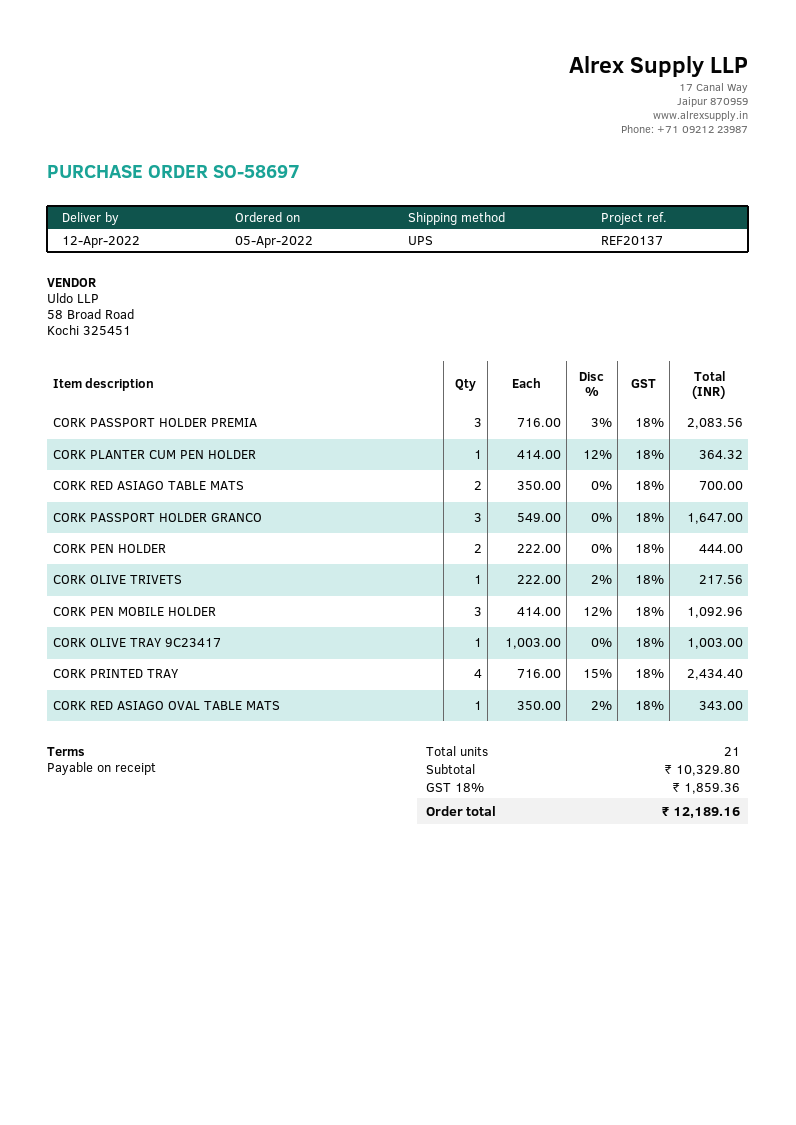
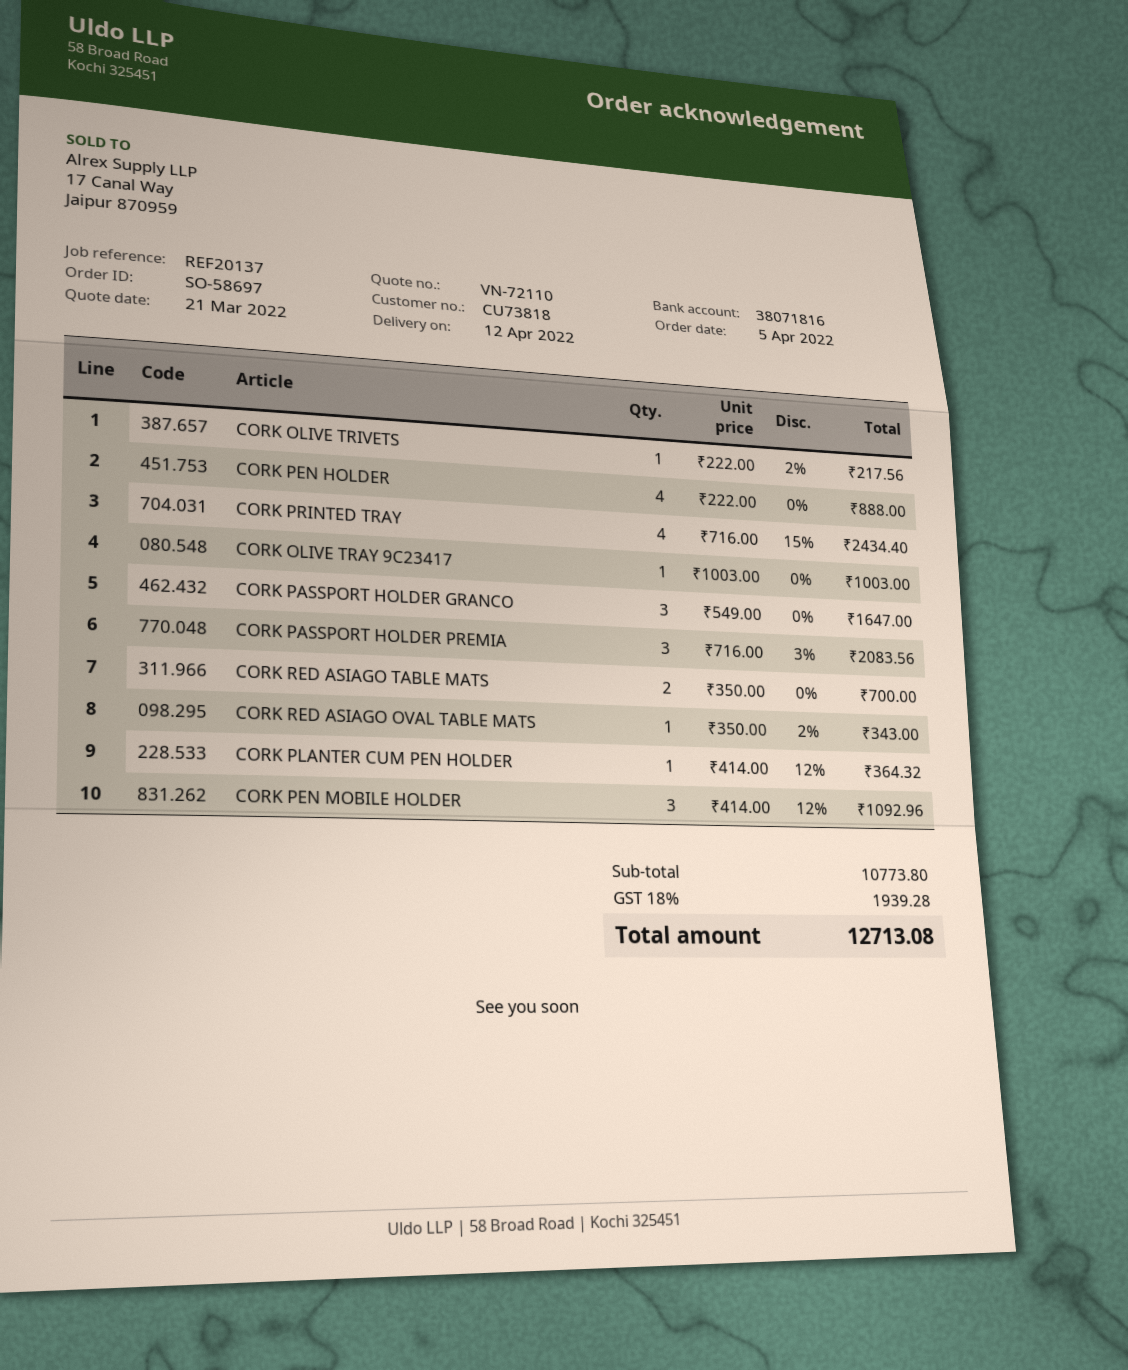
CORK PEN HOLDER: 2 x 222.00 = 444.00 -> 4 x 222.00 = 888.00
subtotal: 10329.80 -> 10773.80
tax: 18% = 1859.36 -> 18% = 1939.28
total: 12189.16 -> 12713.08

